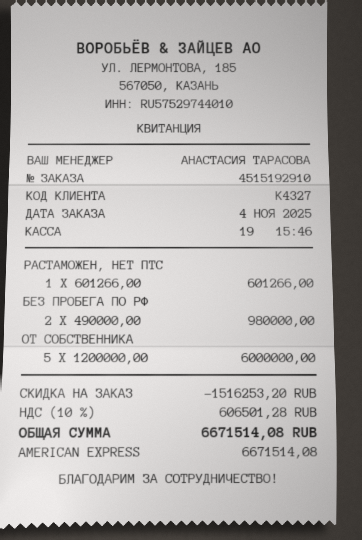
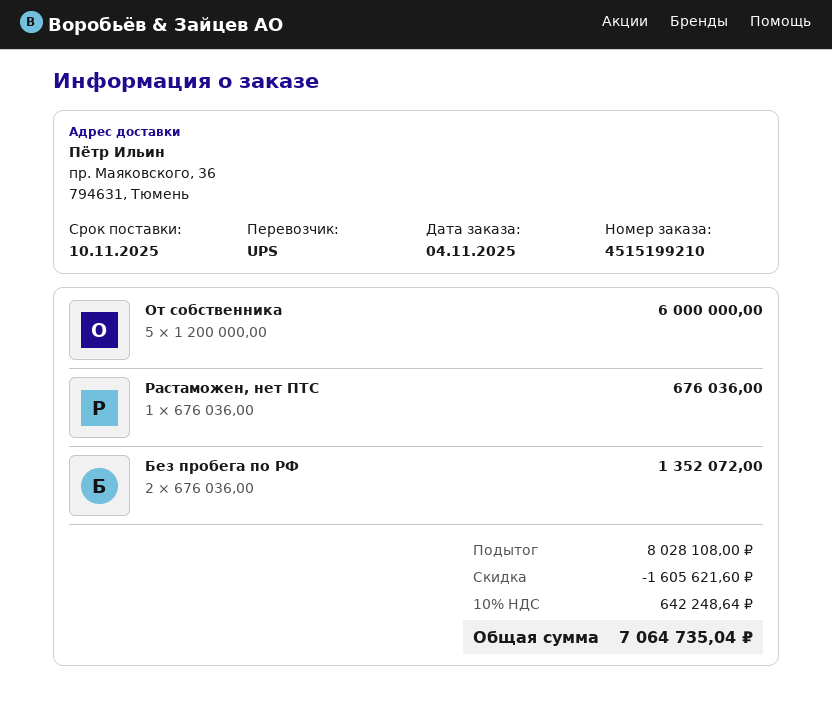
order number: 4515192910 -> 4515199210
РАСТАМОЖЕН, НЕТ ПТС: 1 x 601266.00 = 601266.00 -> 1 x 676036.00 = 676036.00
БЕЗ ПРОБЕГА ПО РФ: 2 x 490000.00 = 980000.00 -> 2 x 676036.00 = 1352072.00
discount: 1516253.20 -> 1605621.60
tax: 10% = 606501.28 -> 10% = 642248.64
total: 6671514.08 -> 7064735.04

